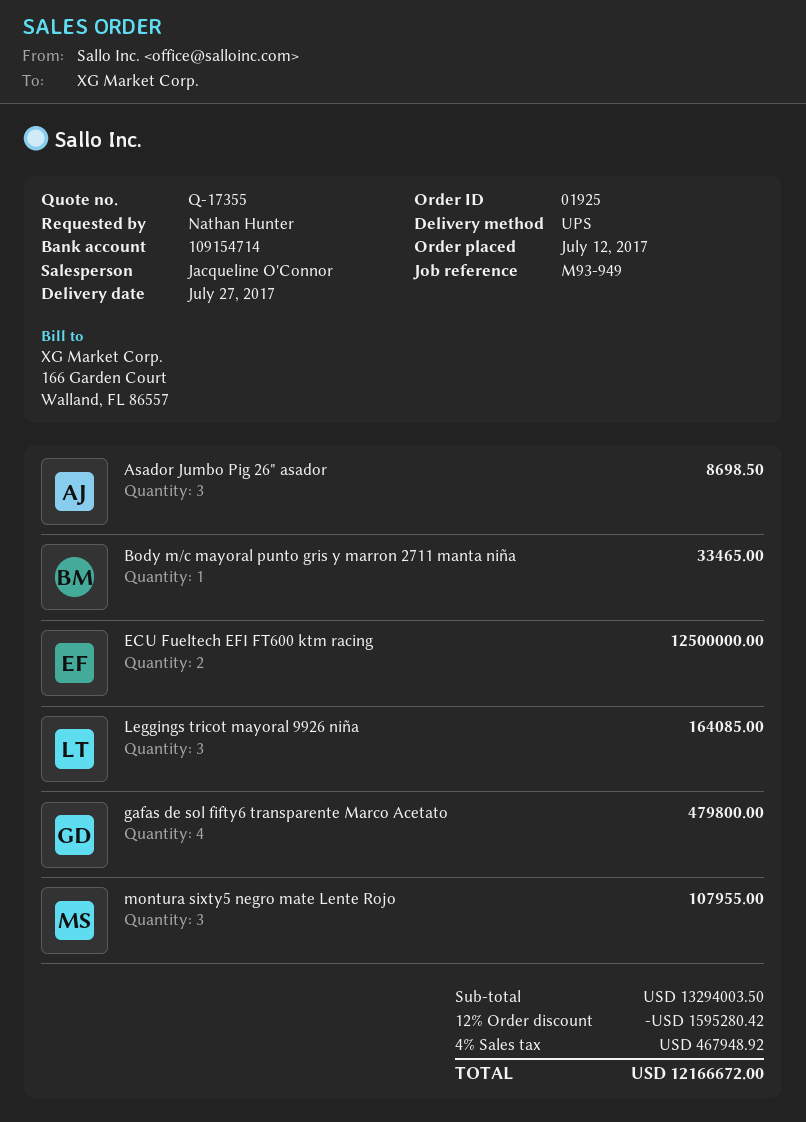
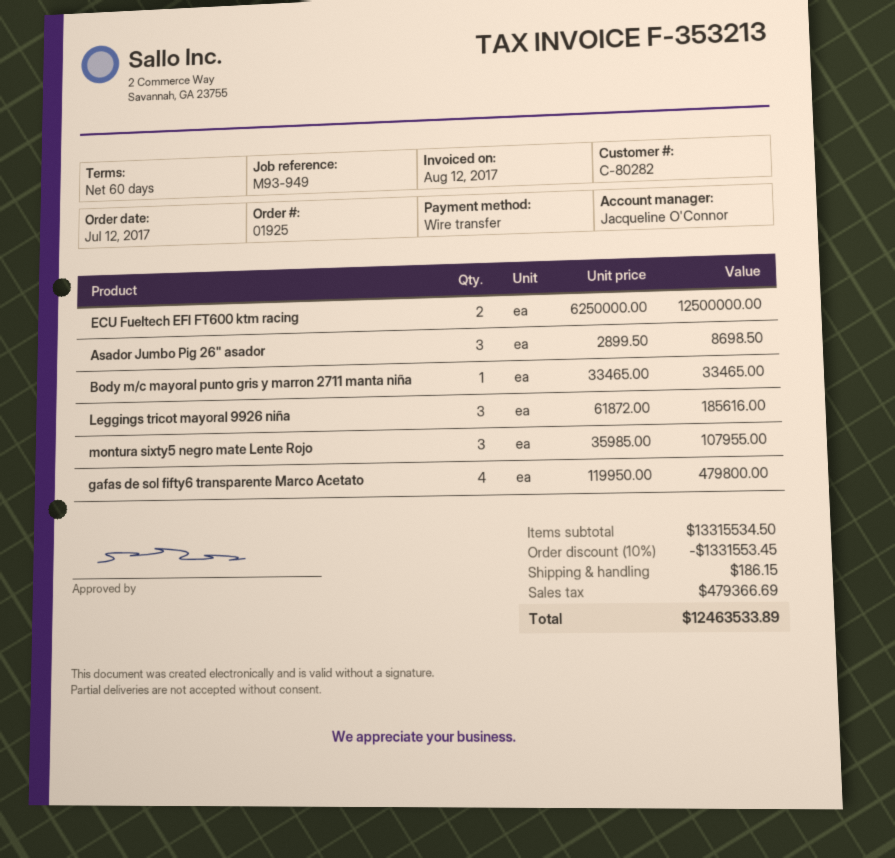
Leggings tricot mayoral 9926 niña: 3 for 164085.00 -> 3 for 185616.00
subtotal: 13294003.50 -> 13315534.50
discount: 12% = 1595280.42 -> 10% = 1331553.45
shipping: none -> 186.15
tax: 467948.92 -> 479366.69
total: 12166672.00 -> 12463533.89

